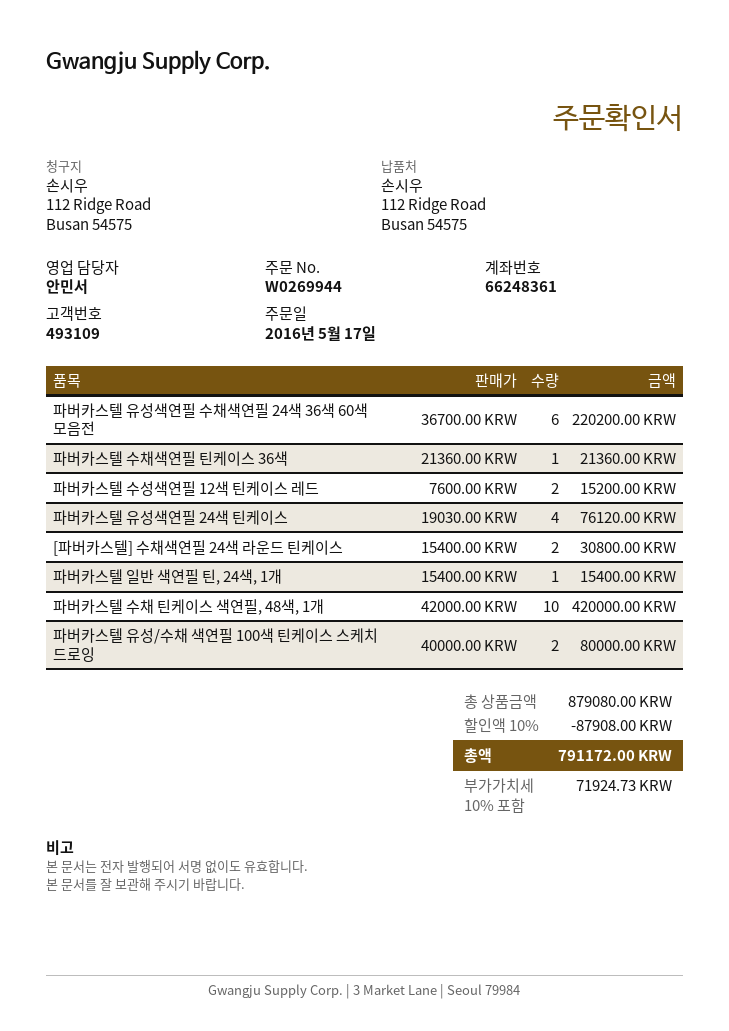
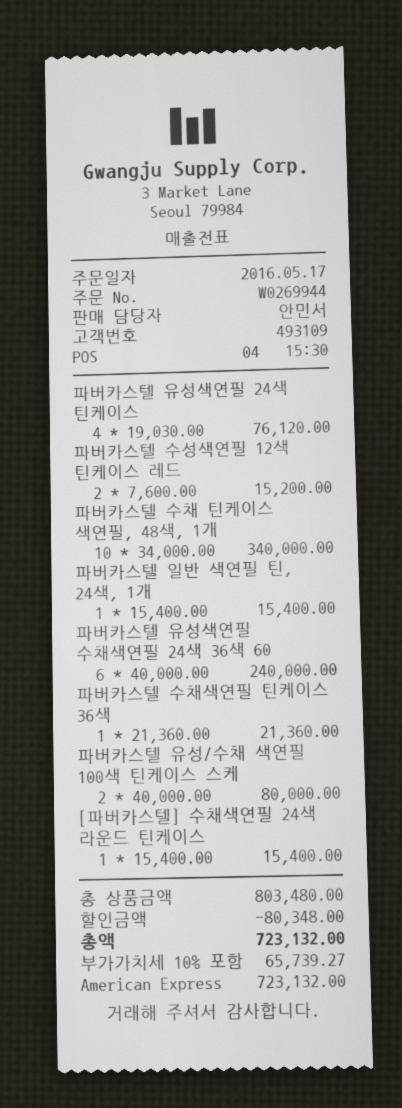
파버카스텔 유성색연필 수채색연필 24색 36색 60색 모음전: 6 x 36700.00 = 220200.00 -> 6 x 40000.00 = 240000.00
[파버카스텔] 수채색연필 24색 라운드 틴케이스: 2 x 15400.00 = 30800.00 -> 1 x 15400.00 = 15400.00
파버카스텔 수채 틴케이스 색연필, 48색, 1개: 10 x 42000.00 = 420000.00 -> 10 x 34000.00 = 340000.00
subtotal: 879080.00 -> 803480.00
discount: 87908.00 -> 80348.00
tax: 10% = 71924.73 -> 10% = 65739.27
total: 791172.00 -> 723132.00

